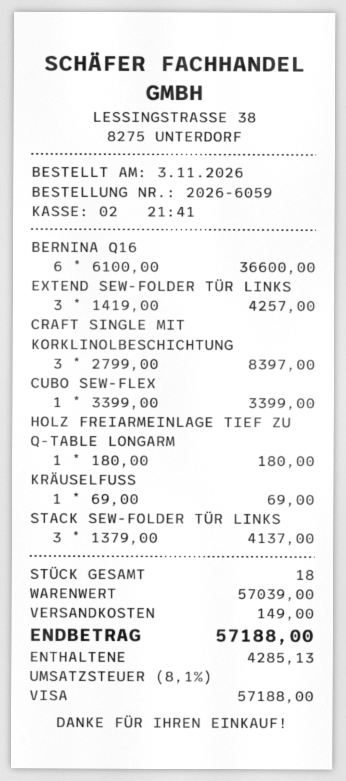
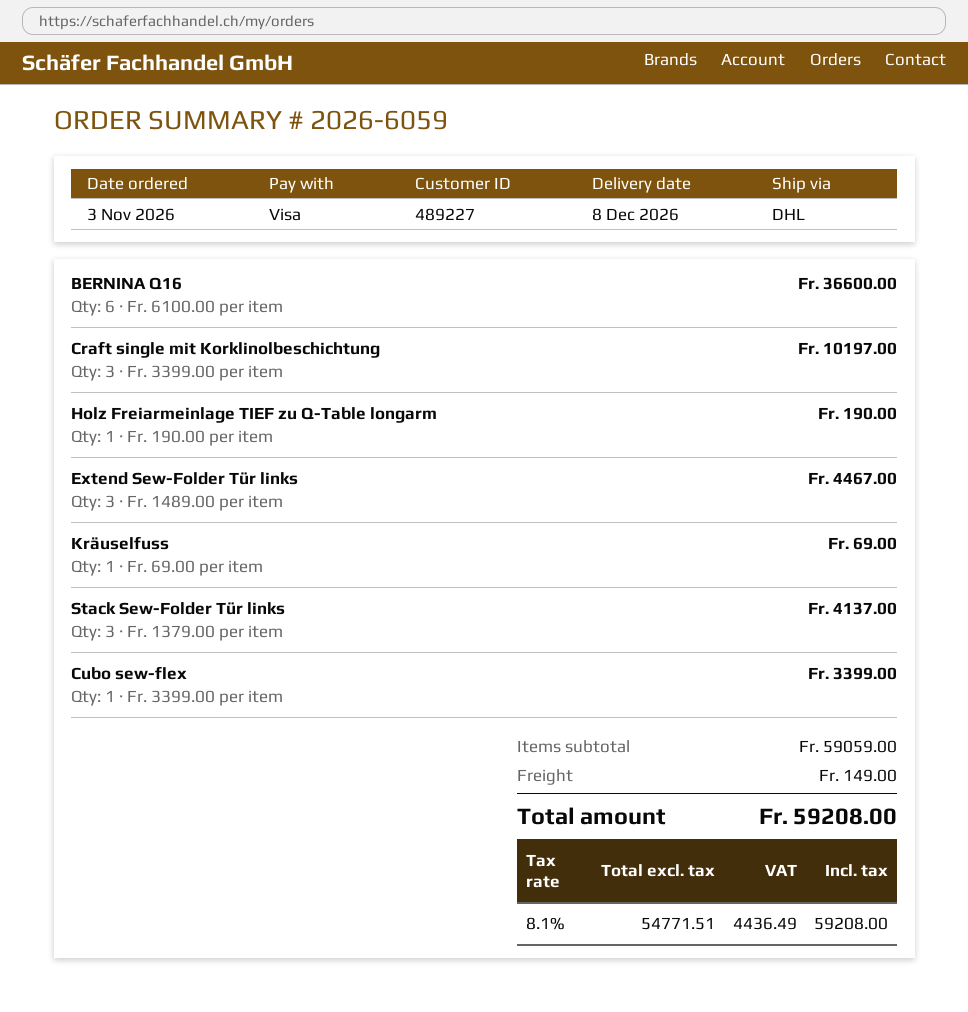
EXTEND SEW-FOLDER TÜR LINKS: 3 x 1419.00 = 4257.00 -> 3 x 1489.00 = 4467.00
CRAFT SINGLE MIT KORKLINOLBESCHICHTUNG: 3 x 2799.00 = 8397.00 -> 3 x 3399.00 = 10197.00
HOLZ FREIARMEINLAGE TIEF ZU Q-TABLE LONGARM: 1 x 180.00 = 180.00 -> 1 x 190.00 = 190.00
subtotal: 57039.00 -> 59059.00
tax: 8.1% = 4285.13 -> 8.1% = 4436.49
total: 57188.00 -> 59208.00

